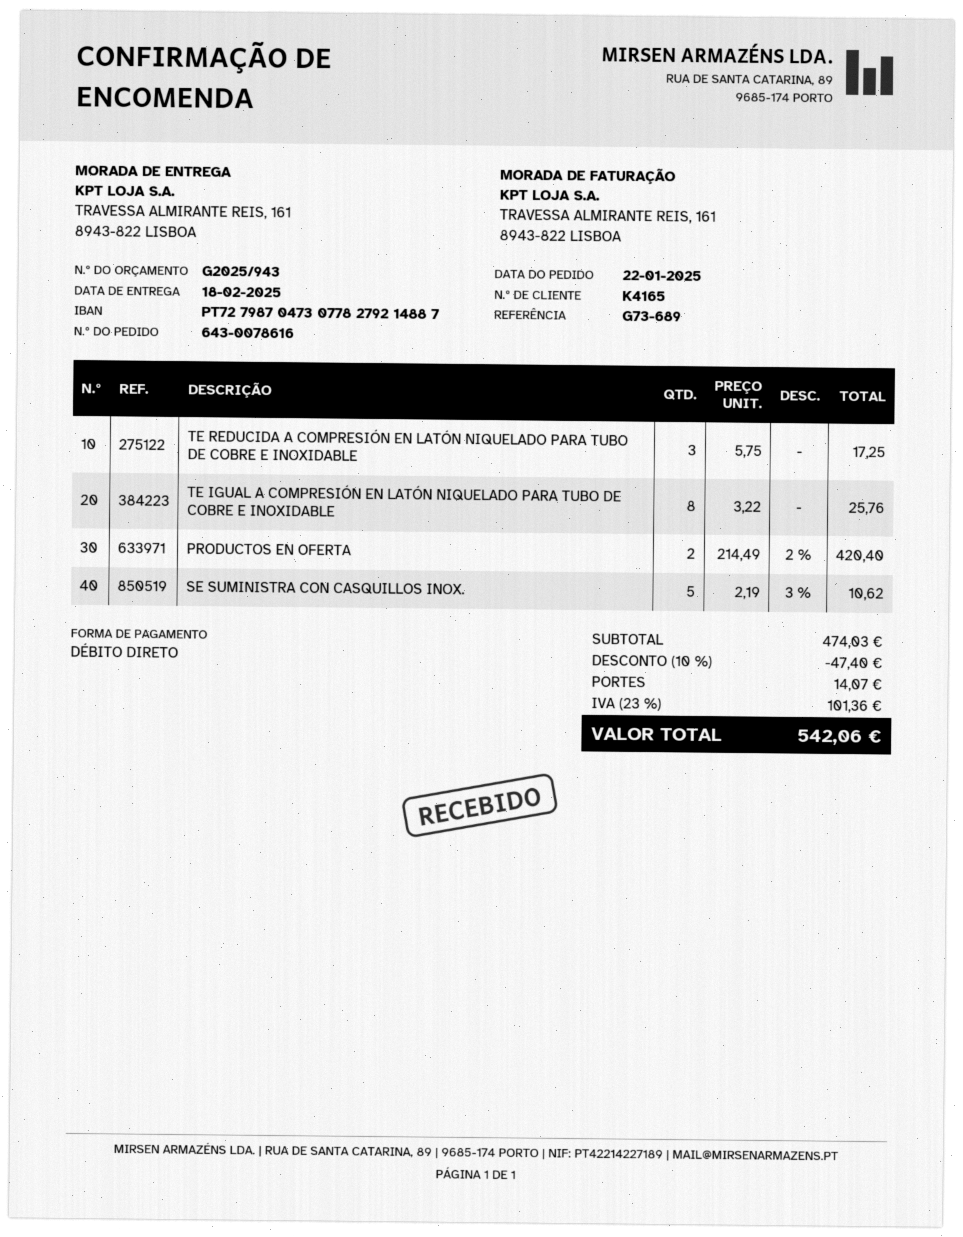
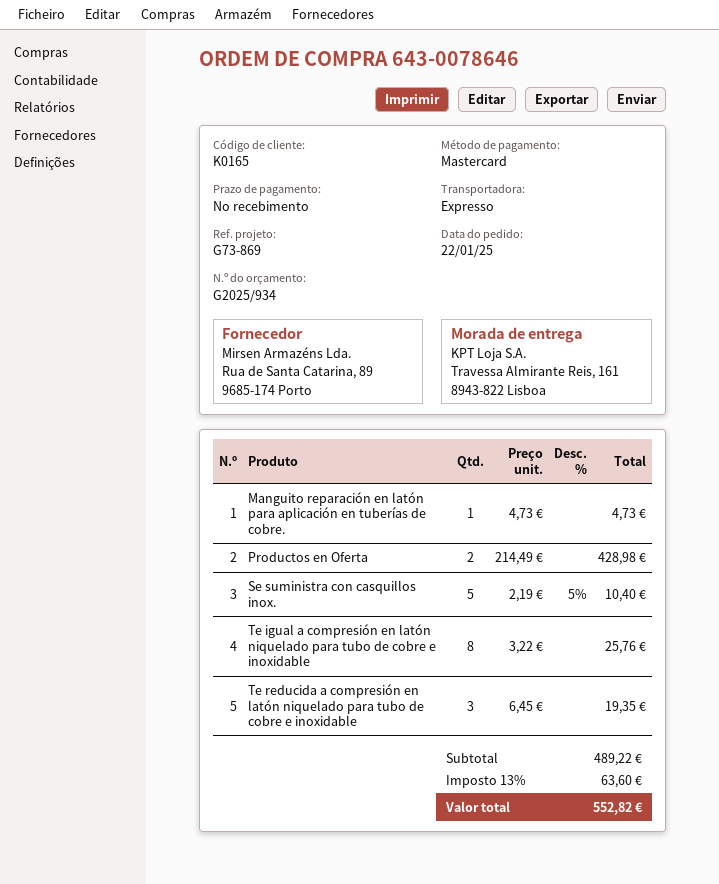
quote number: G2025/943 -> G2025/934
order number: 643-0078616 -> 643-0078646
customer number: K4165 -> K0165
reference: G73-689 -> G73-869
payment method: direct debit -> Mastercard
TE REDUCIDA A COMPRESIÓN EN LATÓN NIQUELADO PARA TUBO DE COBRE E INOXIDABLE: 3 x 5.75 = 17.25 -> 3 x 6.45 = 19.35
PRODUCTOS EN OFERTA: 2 x 214.49 - 2% = 420.40 -> 2 x 214.49 = 428.98
SE SUMINISTRA CON CASQUILLOS INOX.: 5 x 2.19 - 3% = 10.62 -> 5 x 2.19 - 5% = 10.40
Manguito reparación en latón para aplicación en tuberías de cobre.: none -> 1 x 4.73 = 4.73
subtotal: 474.03 -> 489.22
discount: 10% = 47.40 -> none
shipping: 14.07 -> none
tax: 23% = 101.36 -> 13% = 63.60
total: 542.06 -> 552.82

